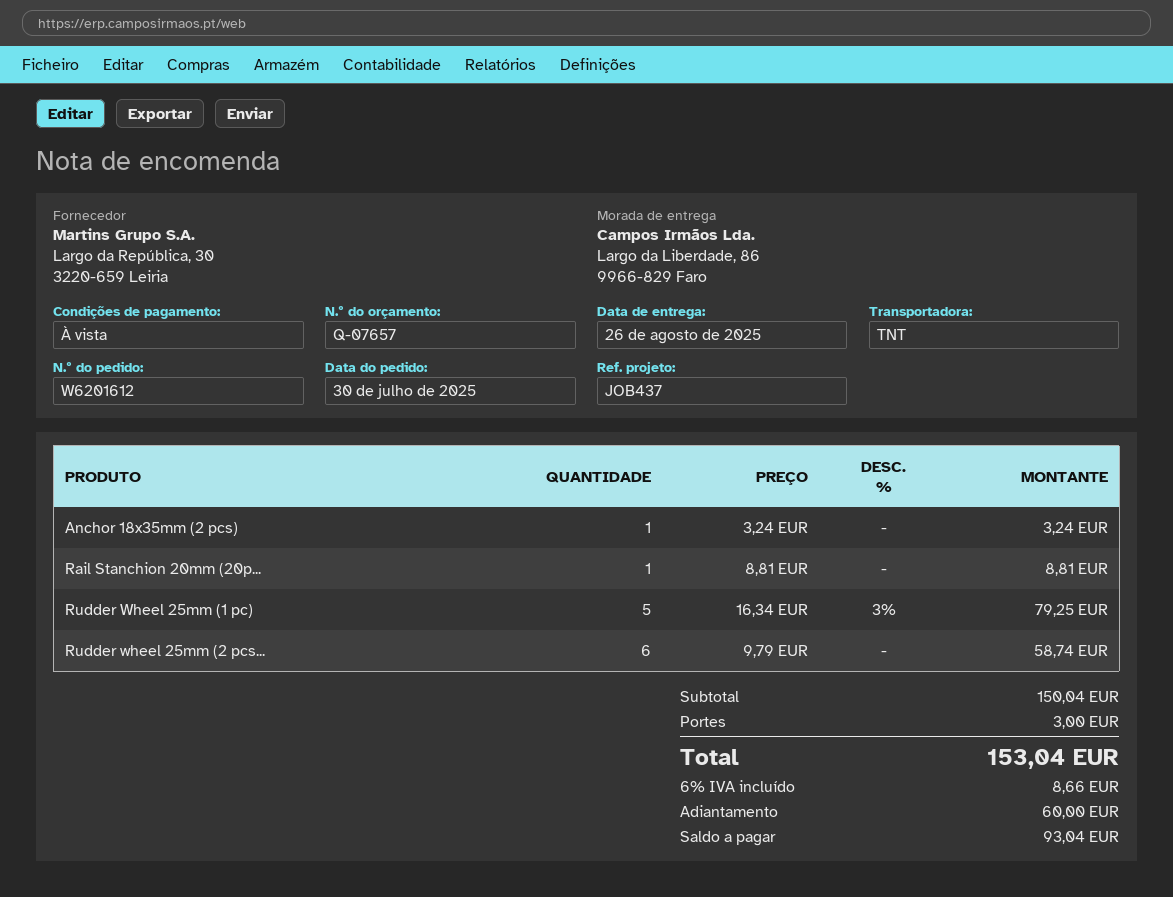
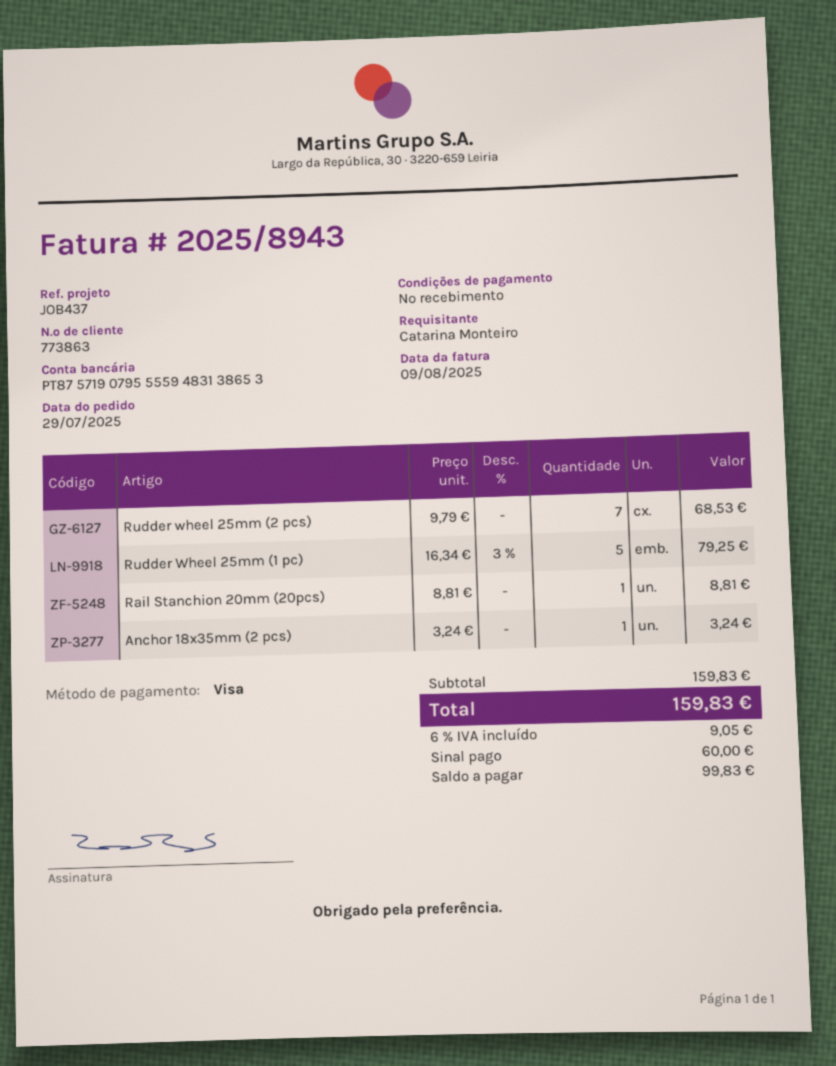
order date: 2025-07-30 -> 2025-07-29
Rudder wheel 25mm (2 pcs...: 6 x 9.79 = 58.74 -> 7 x 9.79 = 68.53
subtotal: 150.04 -> 159.83
shipping: 3.00 -> none
tax: 6% = 8.66 -> 6% = 9.05
total: 153.04 -> 159.83
balance: 93.04 -> 99.83

